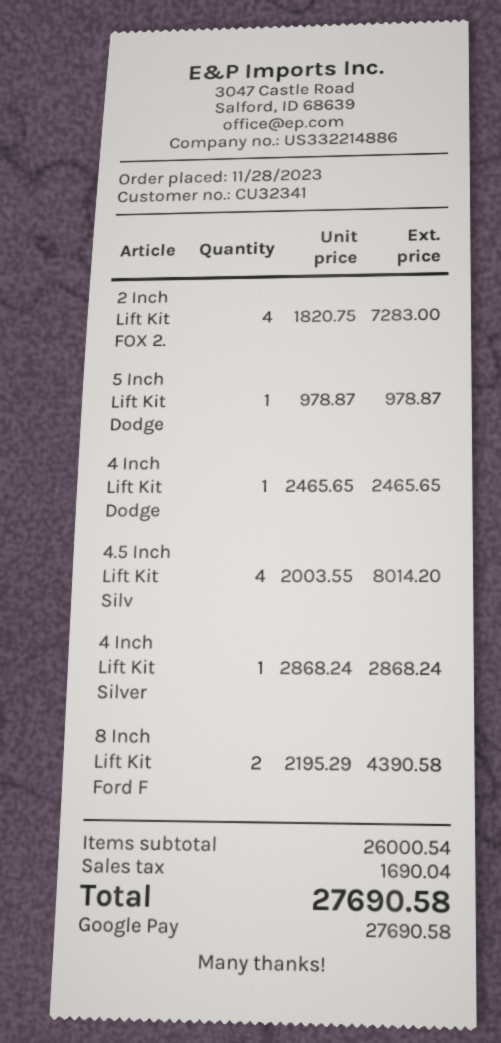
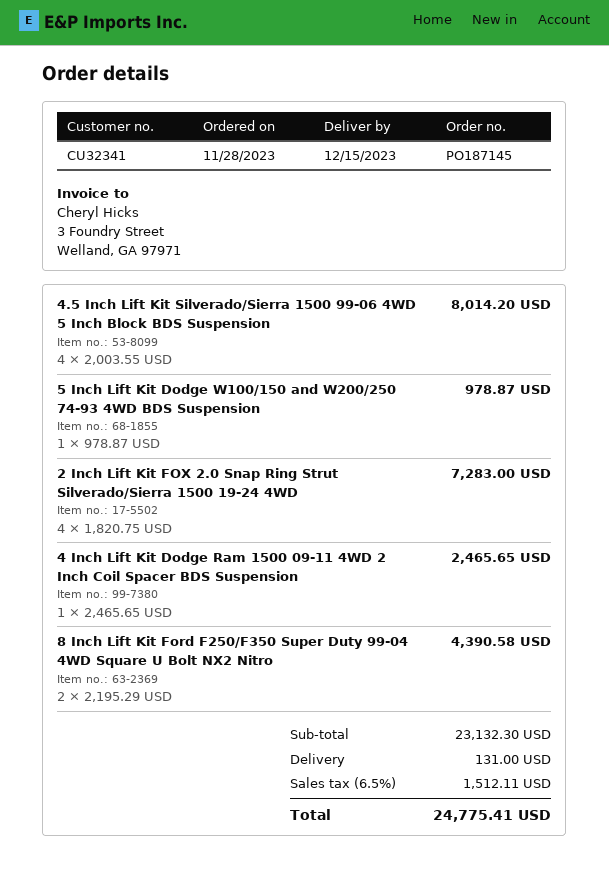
4 Inch Lift Kit Silver: 1 x 2868.24 = 2868.24 -> none
subtotal: 26000.54 -> 23132.30
shipping: none -> 131.00
tax: 1690.04 -> 1512.11
total: 27690.58 -> 24775.41

